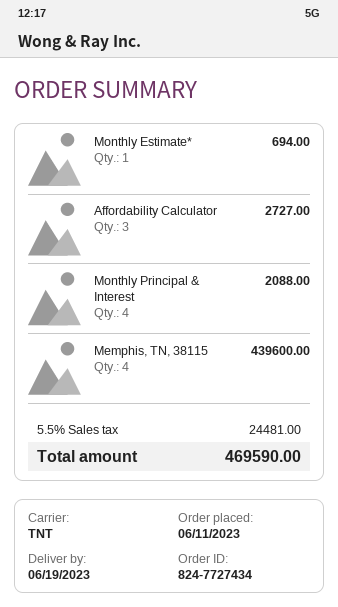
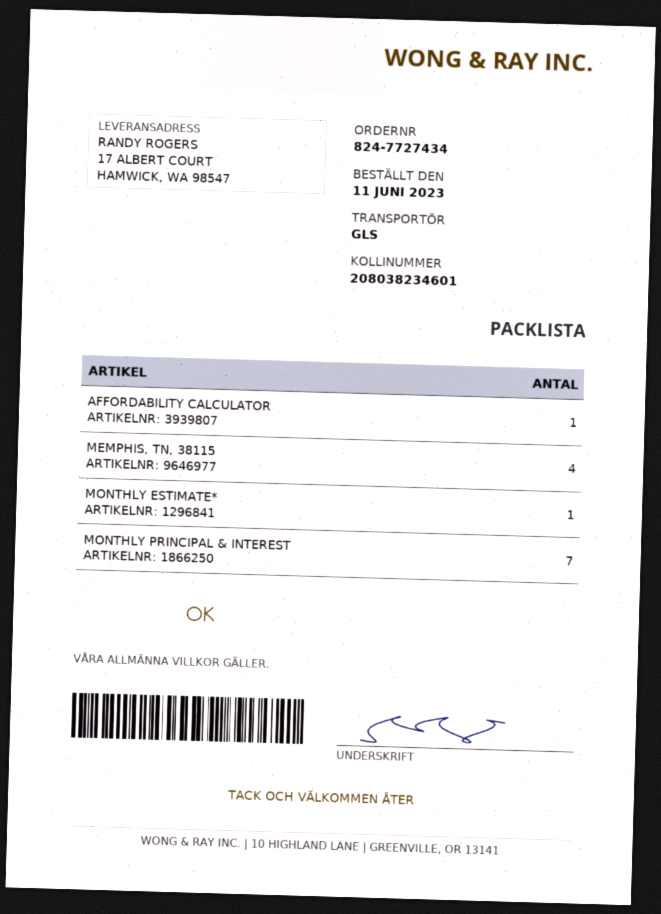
shipping method: TNT -> GLS
Affordability Calculator: 3 -> 1
Monthly Principal & Interest: 4 -> 7

